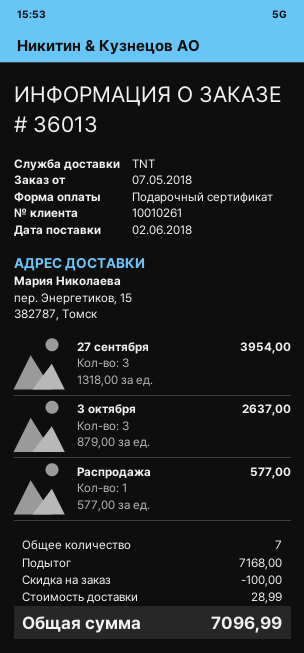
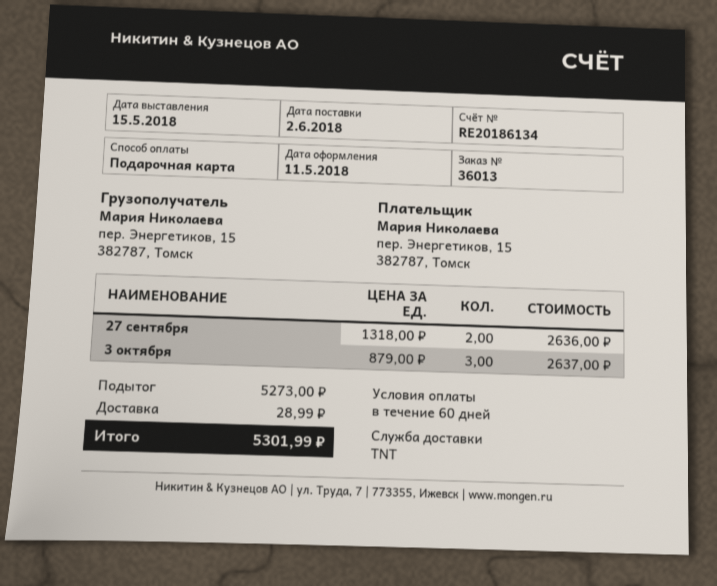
order date: 2018-05-07 -> 2018-05-11
27 сентября: 3 x 1318.00 = 3954.00 -> 2 x 1318.00 = 2636.00
Распродажа: 1 x 577.00 = 577.00 -> none
subtotal: 7168.00 -> 5273.00
discount: 100.00 -> none
total: 7096.99 -> 5301.99

